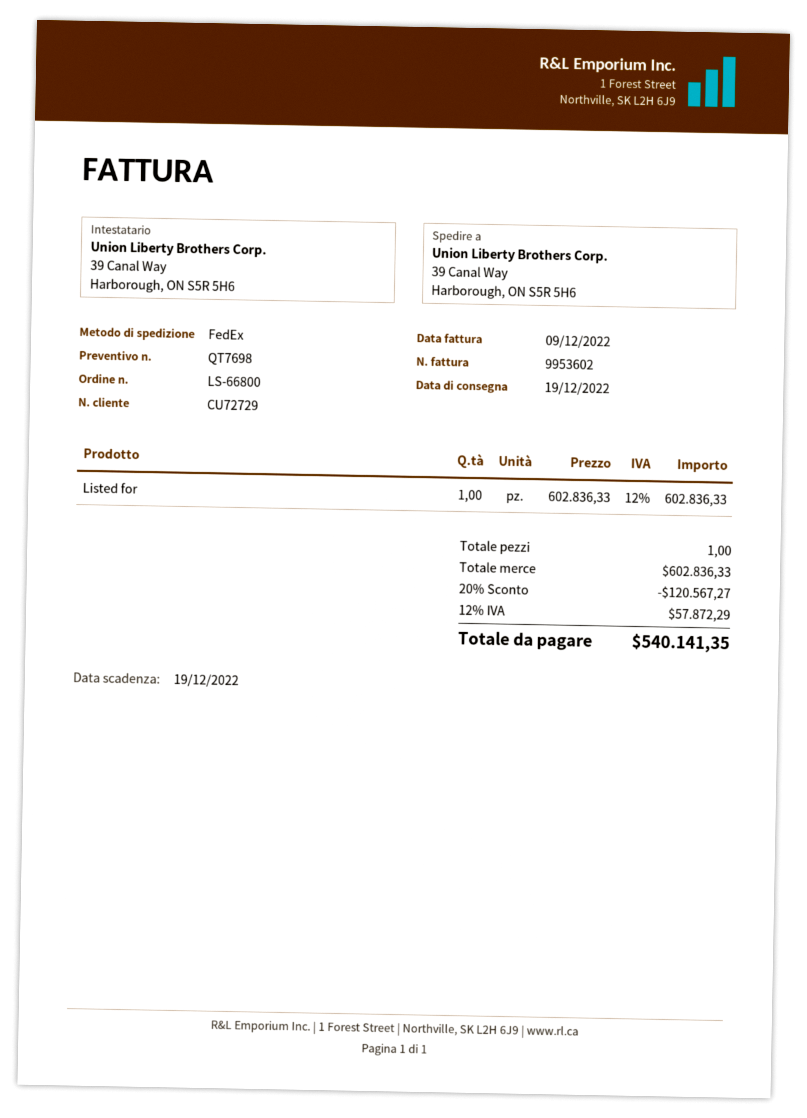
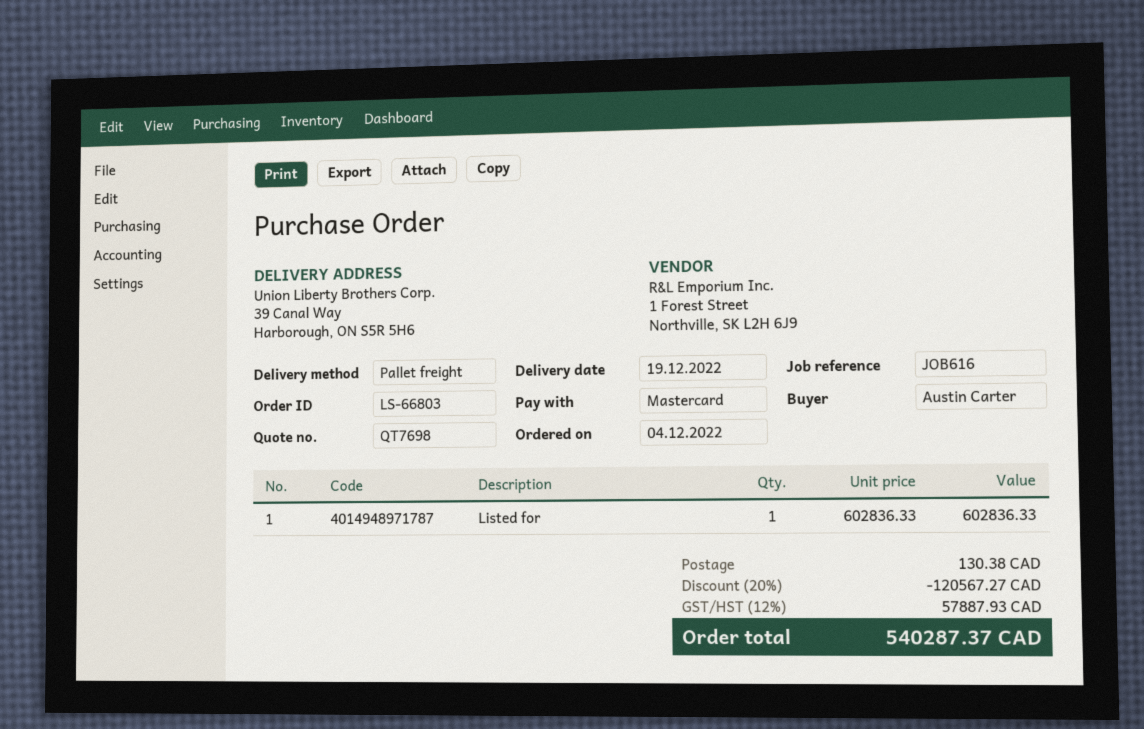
order number: LS-66800 -> LS-66803
shipping method: FedEx -> pallet freight
shipping: none -> 130.38
tax: 12% = 57872.29 -> 12% = 57887.93
total: 540141.35 -> 540287.37

